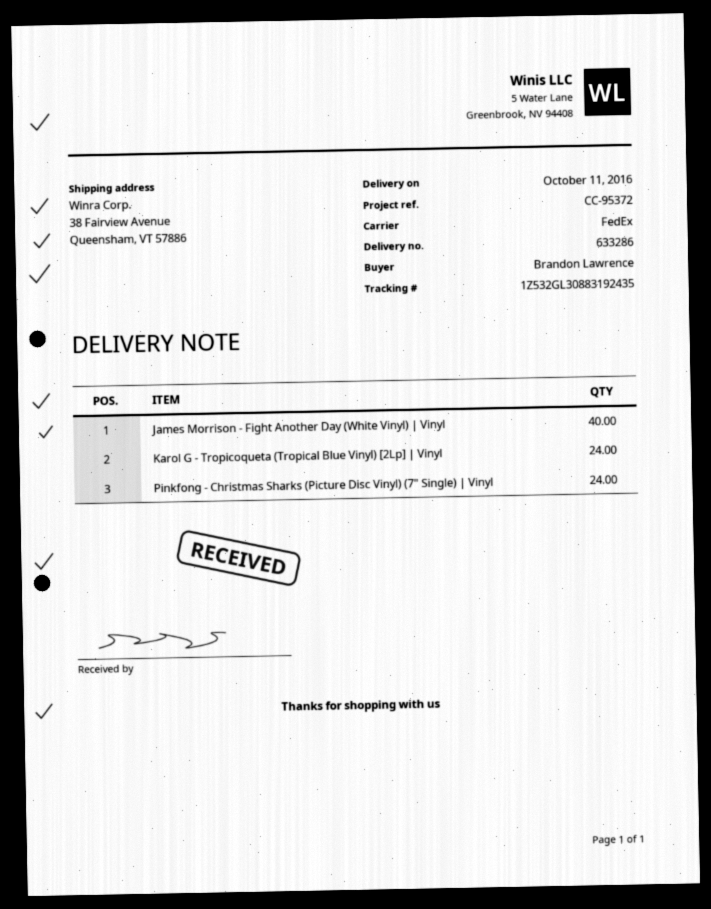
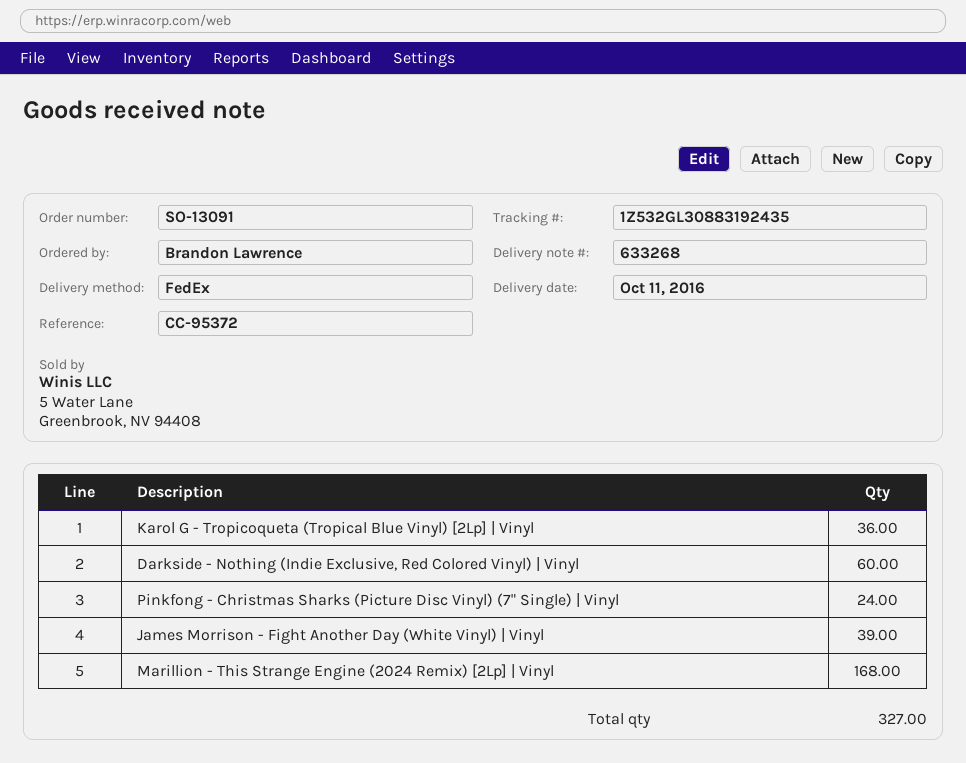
delivery note number: 633286 -> 633268
James Morrison - Fight Another Day (White Vinyl) | Vinyl: 40 -> 39
Karol G - Tropicoqueta (Tropical Blue Vinyl) [2Lp] | Vinyl: 24 -> 36
Darkside - Nothing (Indie Exclusive, Red Colored Vinyl) | Vinyl: none -> 60
Marillion - This Strange Engine (2024 Remix) [2Lp] | Vinyl: none -> 168

